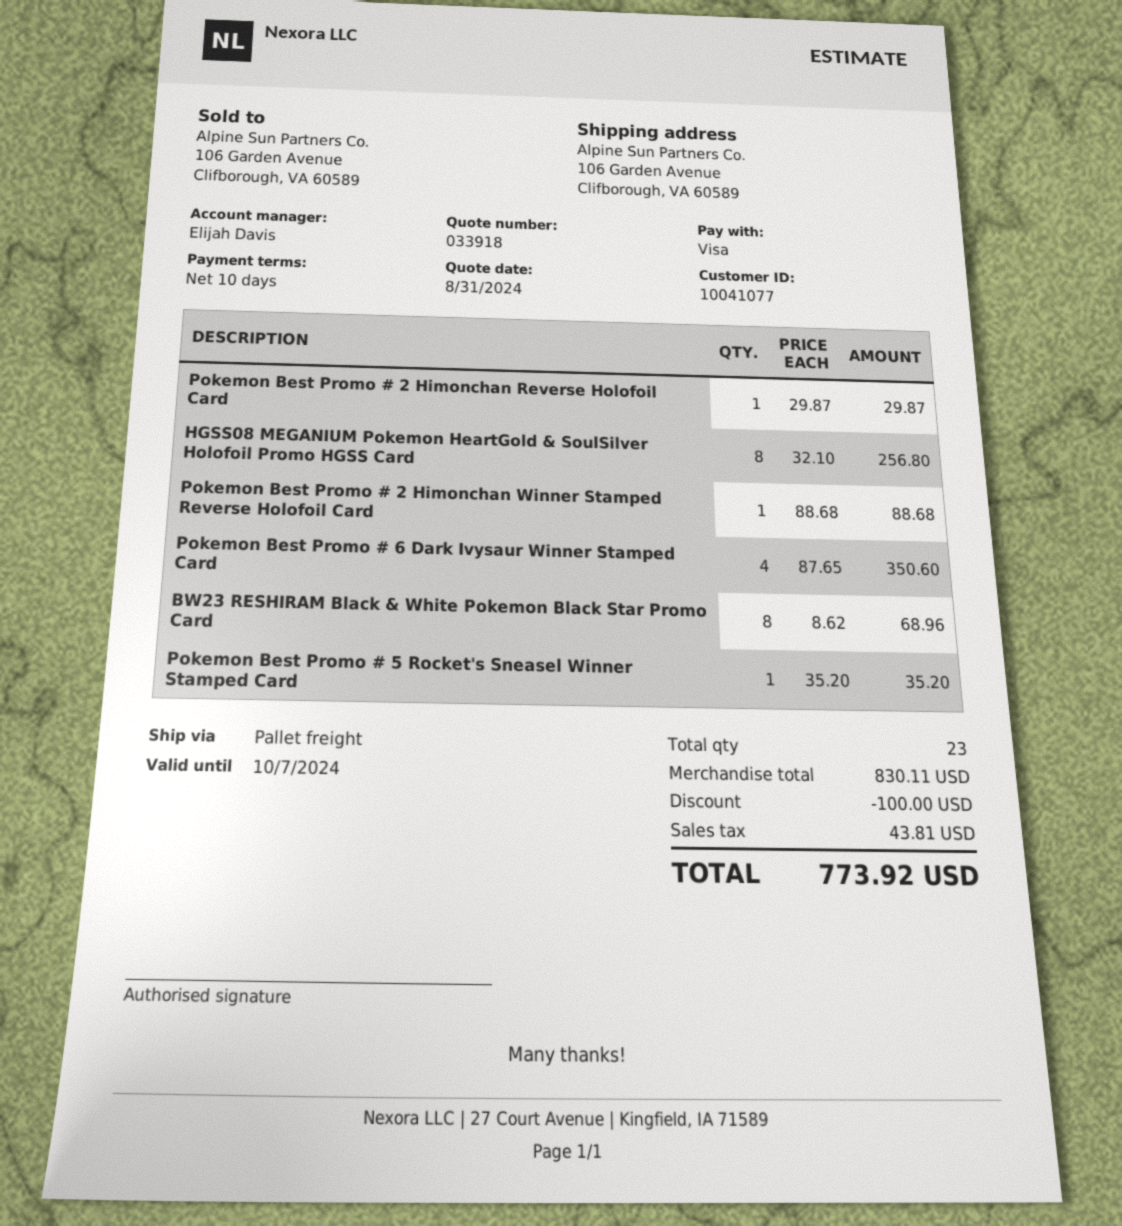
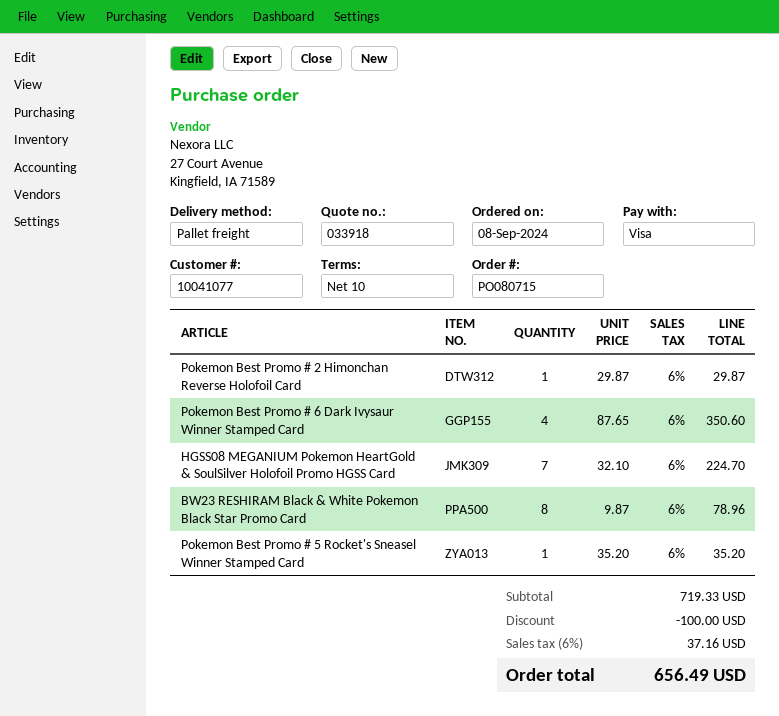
HGSS08 MEGANIUM Pokemon HeartGold & SoulSilver Holofoil Promo HGSS Card: 8 x 32.10 = 256.80 -> 7 x 32.10 = 224.70
Pokemon Best Promo # 2 Himonchan Winner Stamped Reverse Holofoil Card: 1 x 88.68 = 88.68 -> none
BW23 RESHIRAM Black & White Pokemon Black Star Promo Card: 8 x 8.62 = 68.96 -> 8 x 9.87 = 78.96
subtotal: 830.11 -> 719.33
tax: 43.81 -> 37.16
total: 773.92 -> 656.49

